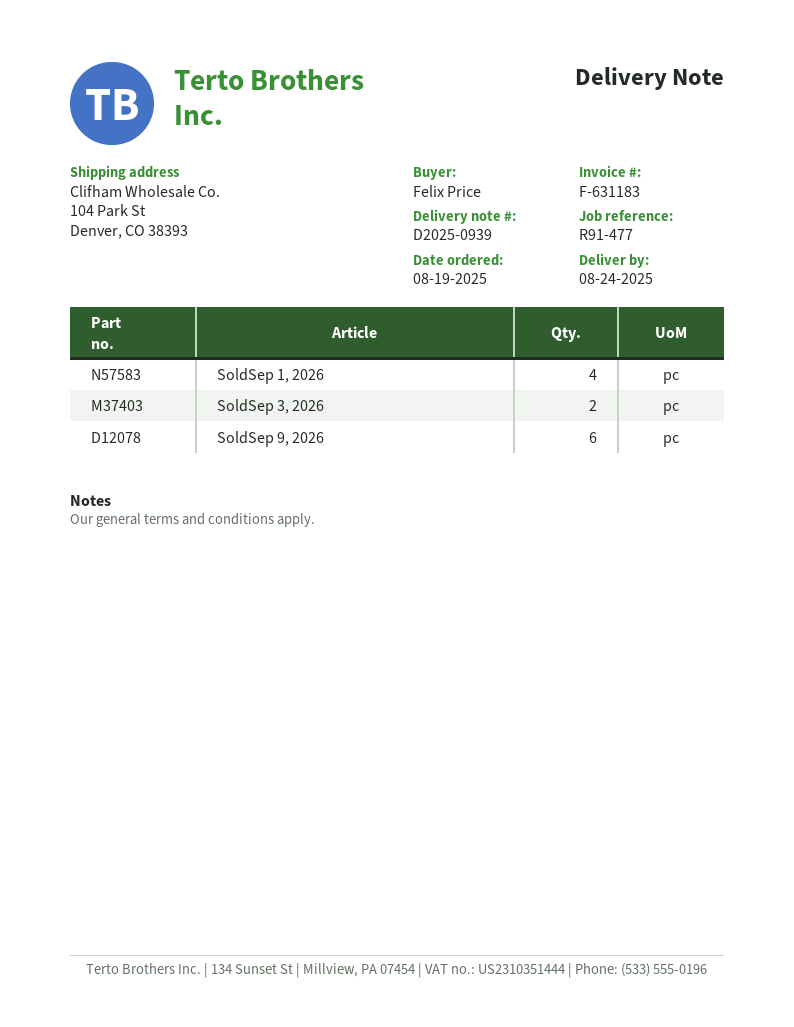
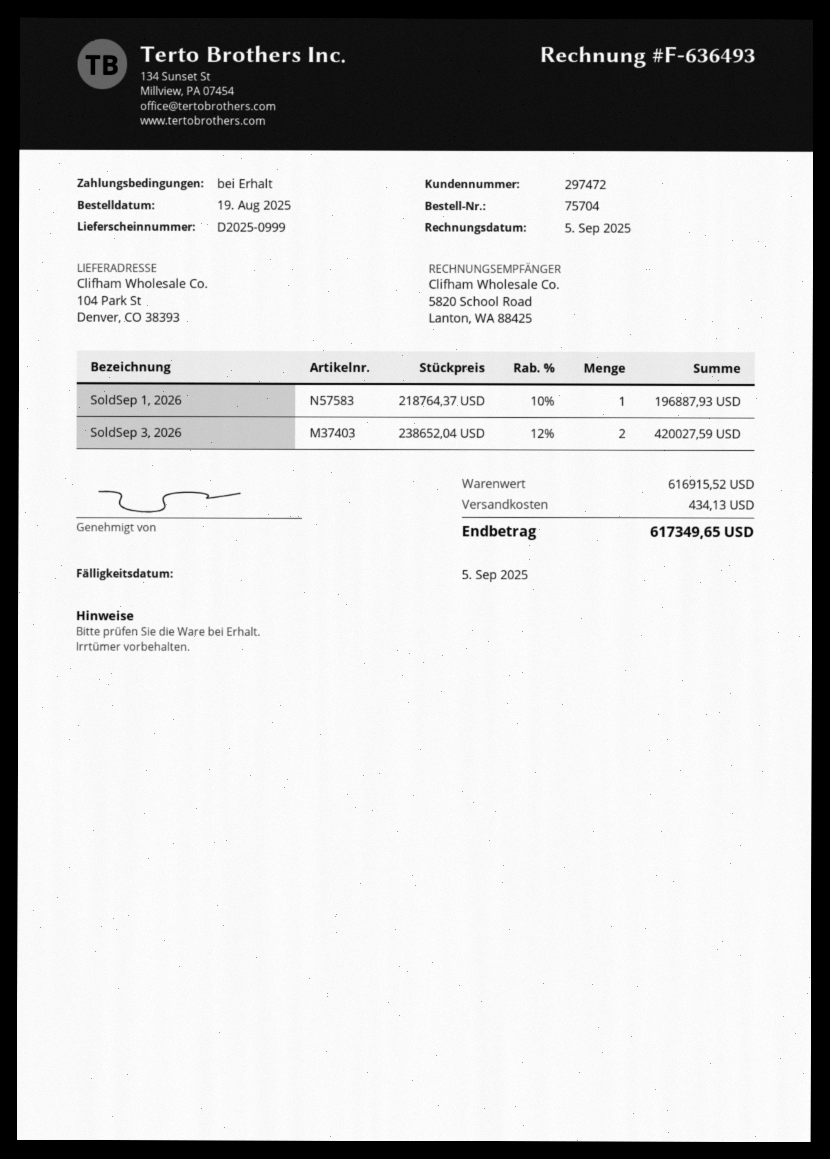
delivery note number: D2025-0939 -> D2025-0999
invoice number: F-631183 -> F-636493
SoldSep 1, 2026: 4 -> 1
SoldSep 9, 2026: 6 -> none

